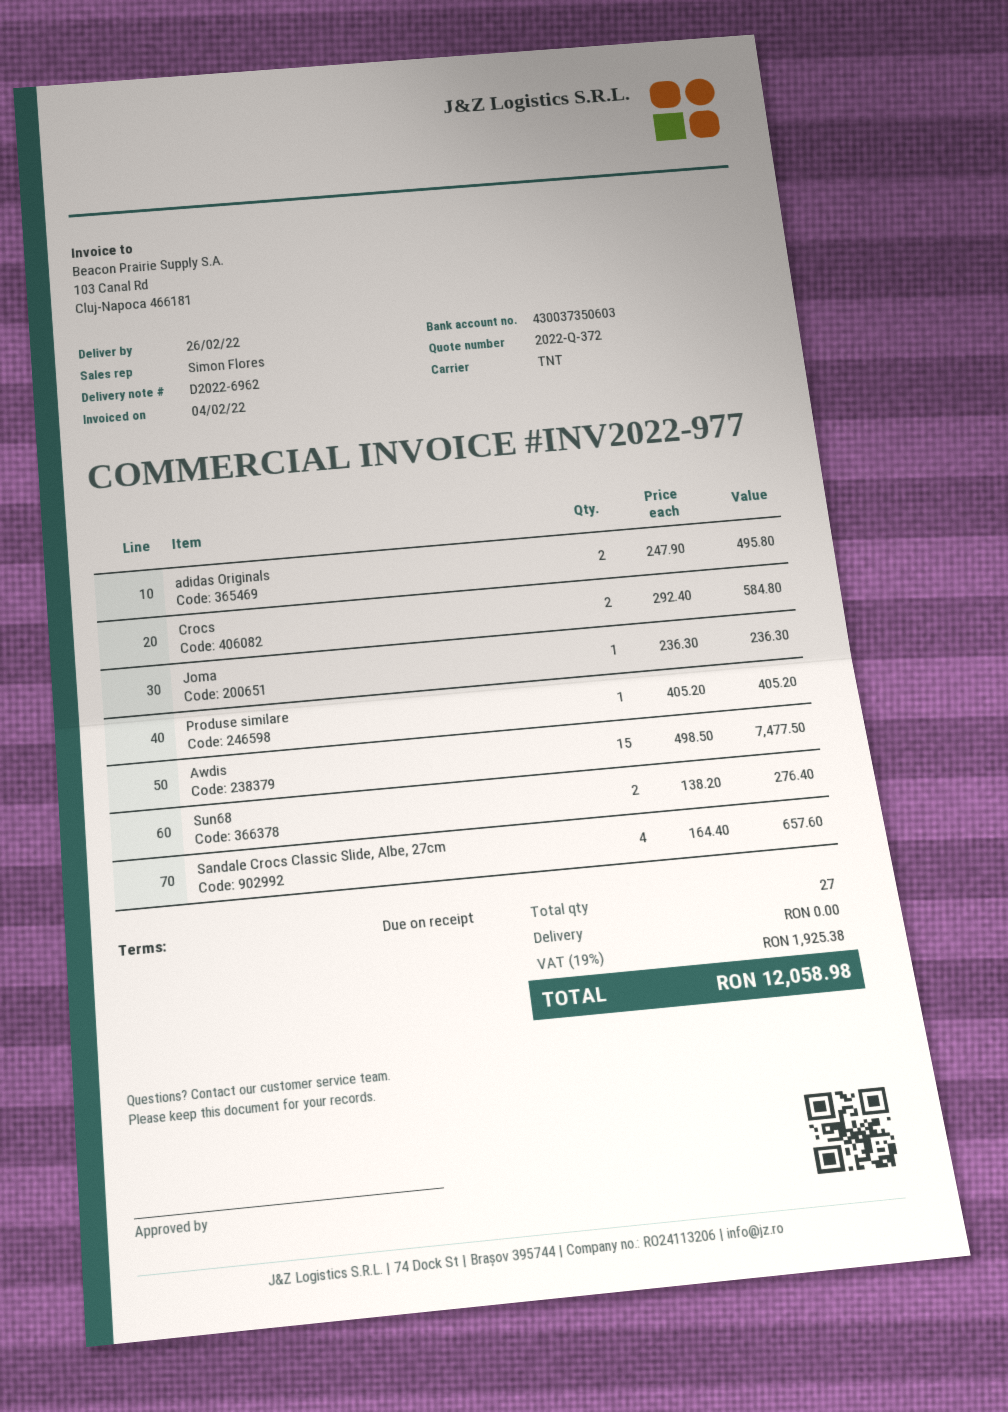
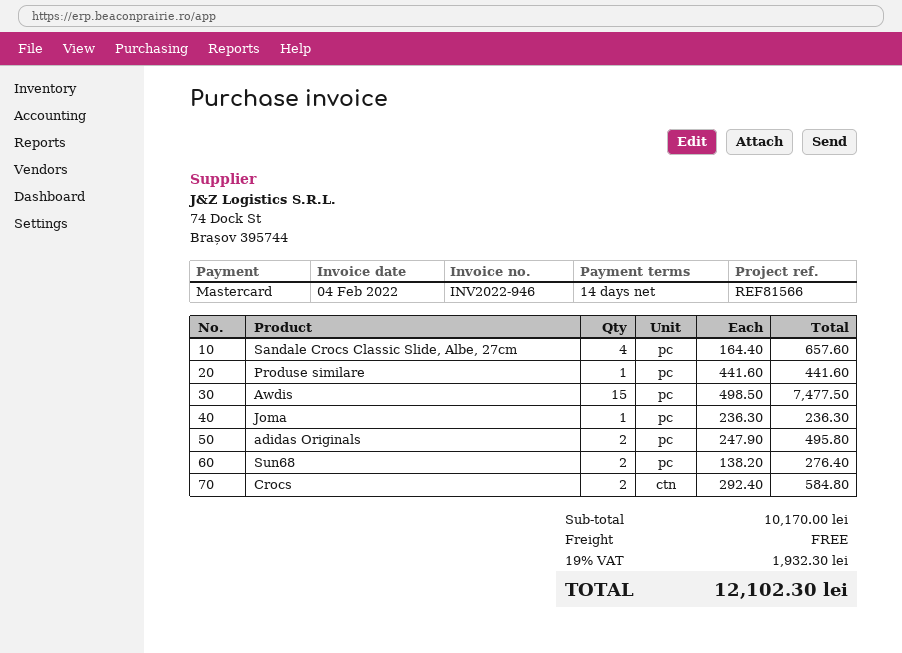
invoice number: INV2022-977 -> INV2022-946
payment terms: on receipt -> 14 days
Produse similare: 1 x 405.20 = 405.20 -> 1 x 441.60 = 441.60
tax: 19% = 1925.38 -> 19% = 1932.30
total: 12058.98 -> 12102.30

